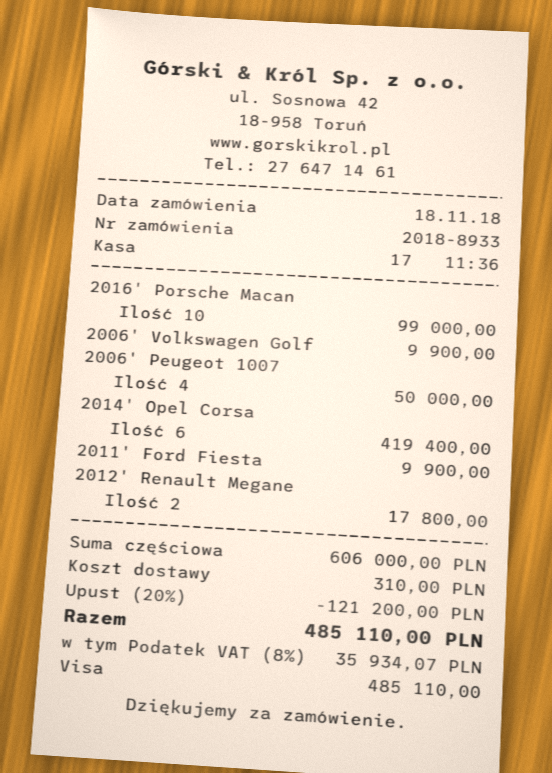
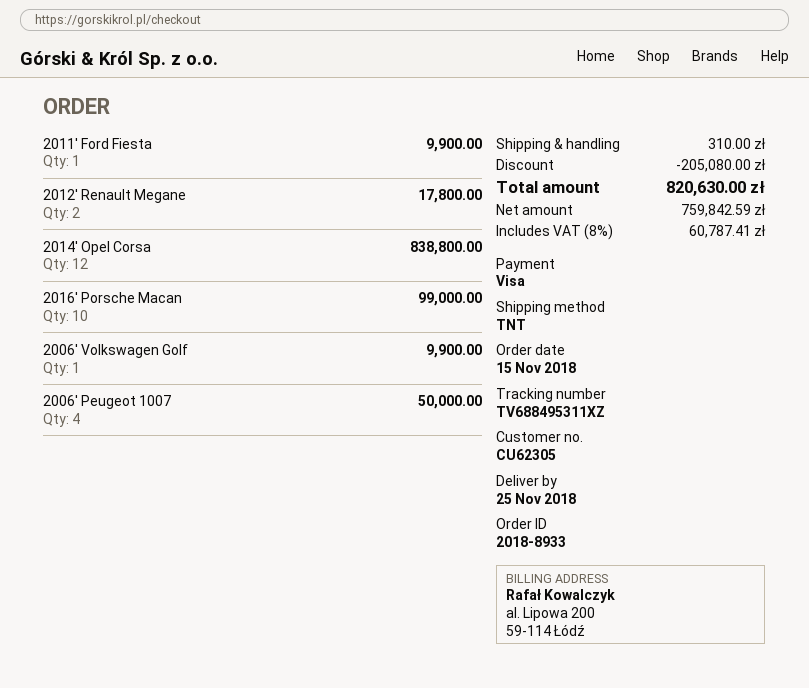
order date: 2018-11-18 -> 2018-11-15
2014' Opel Corsa: 6 for 419400.00 -> 12 for 838800.00
discount: 121200.00 -> 205080.00
tax: 8% = 35934.07 -> 8% = 60787.41
total: 485110.00 -> 820630.00

